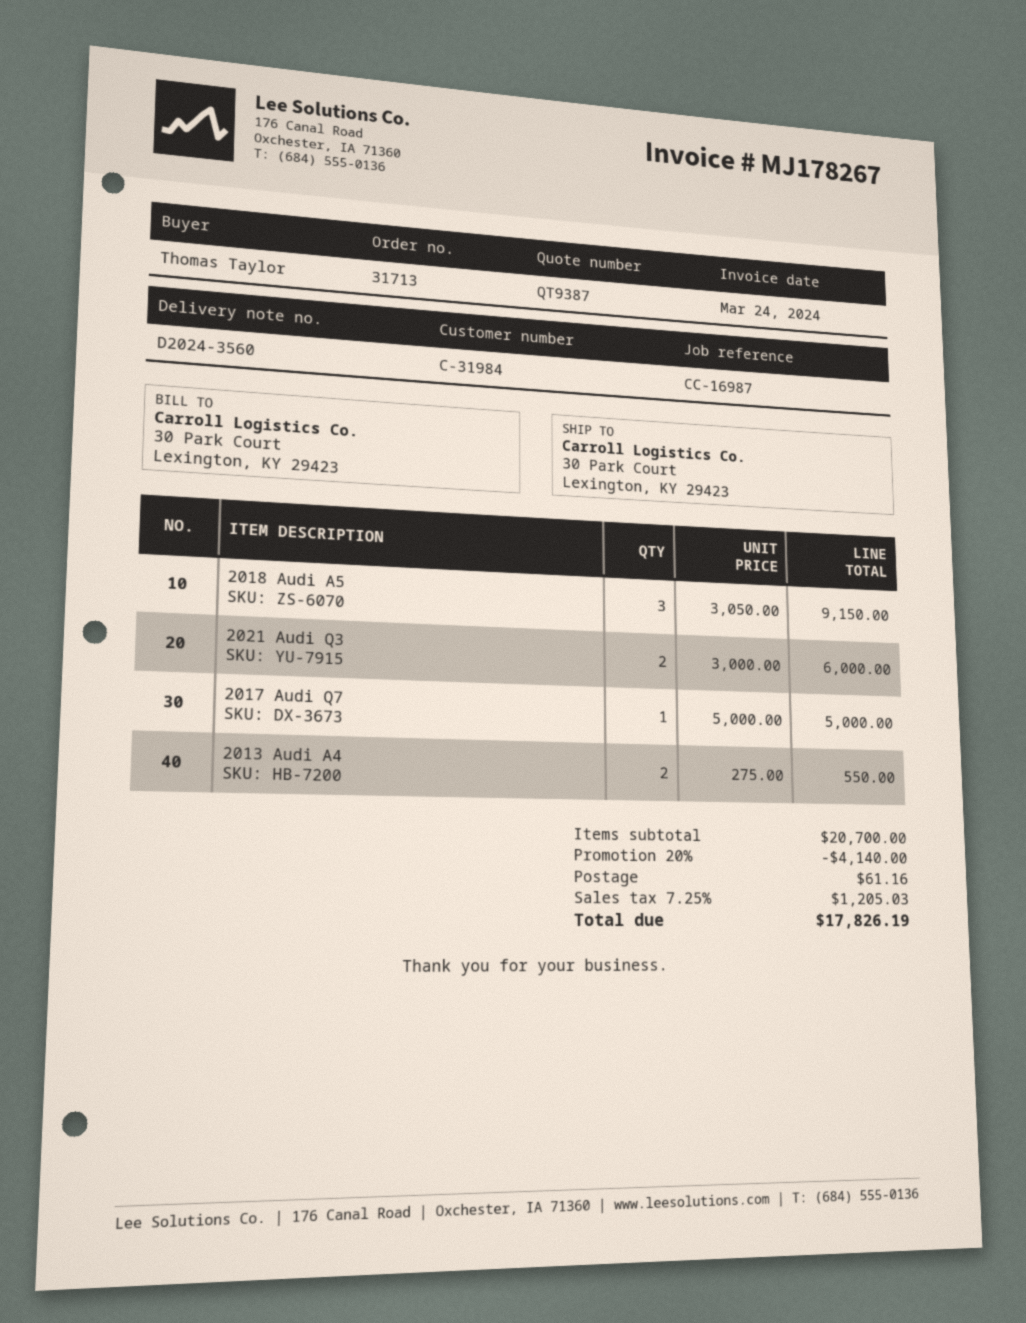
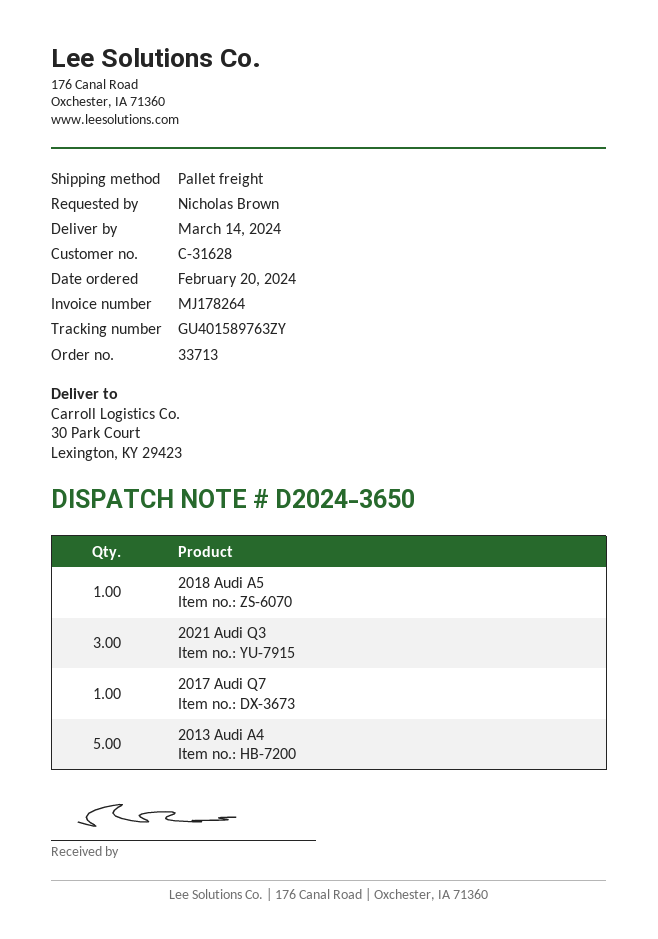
order number: 31713 -> 33713
delivery note number: D2024-3560 -> D2024-3650
invoice number: MJ178267 -> MJ178264
customer number: C-31984 -> C-31628
ordered by: Thomas Taylor -> Nicholas Brown
2018 Audi A5: 3 -> 1
2021 Audi Q3: 2 -> 3
2013 Audi A4: 2 -> 5

